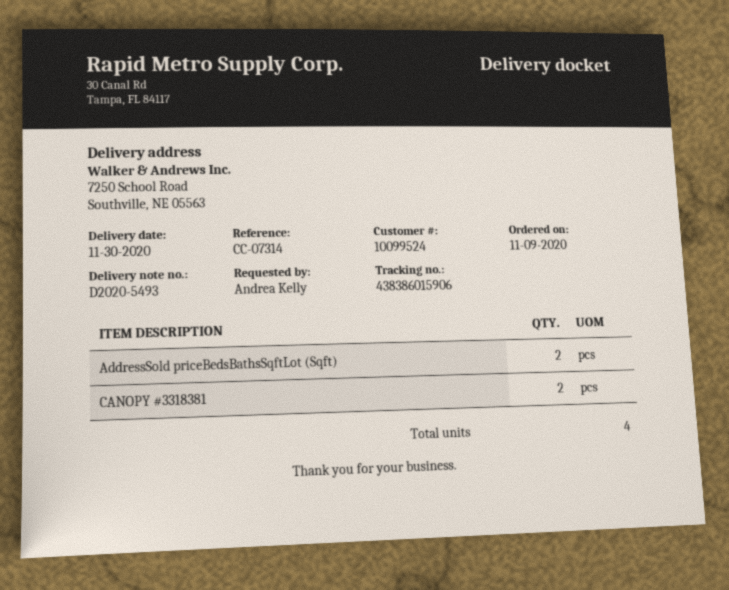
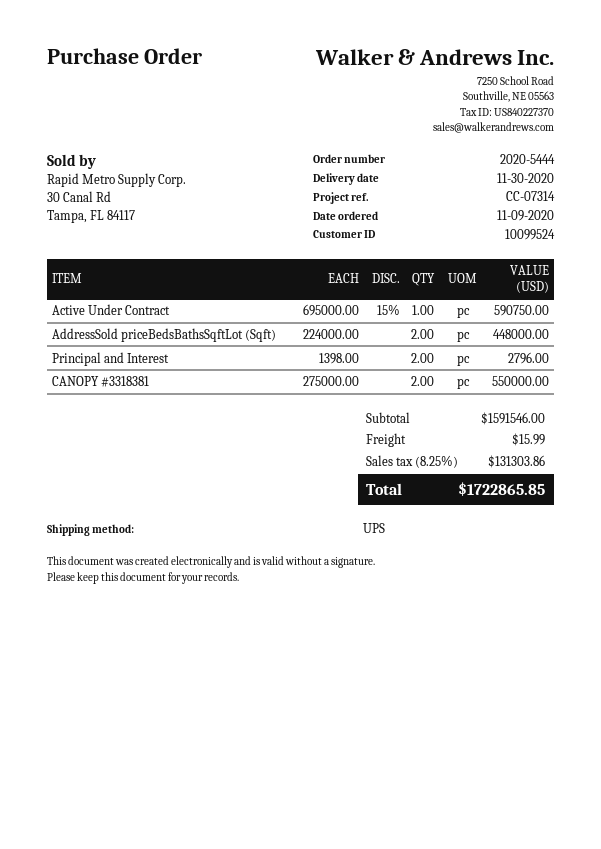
Active Under Contract: none -> 1
Principal and Interest: none -> 2

